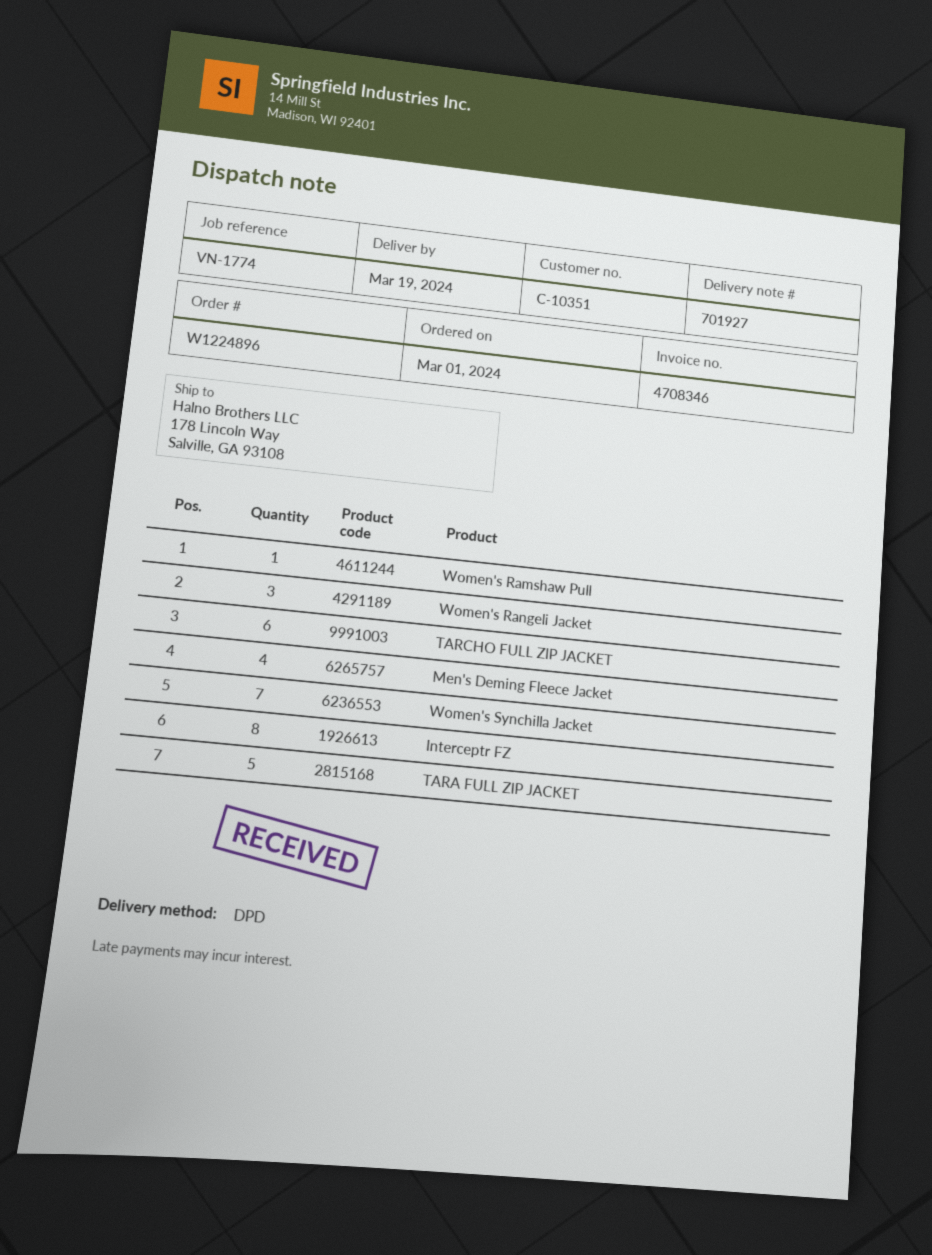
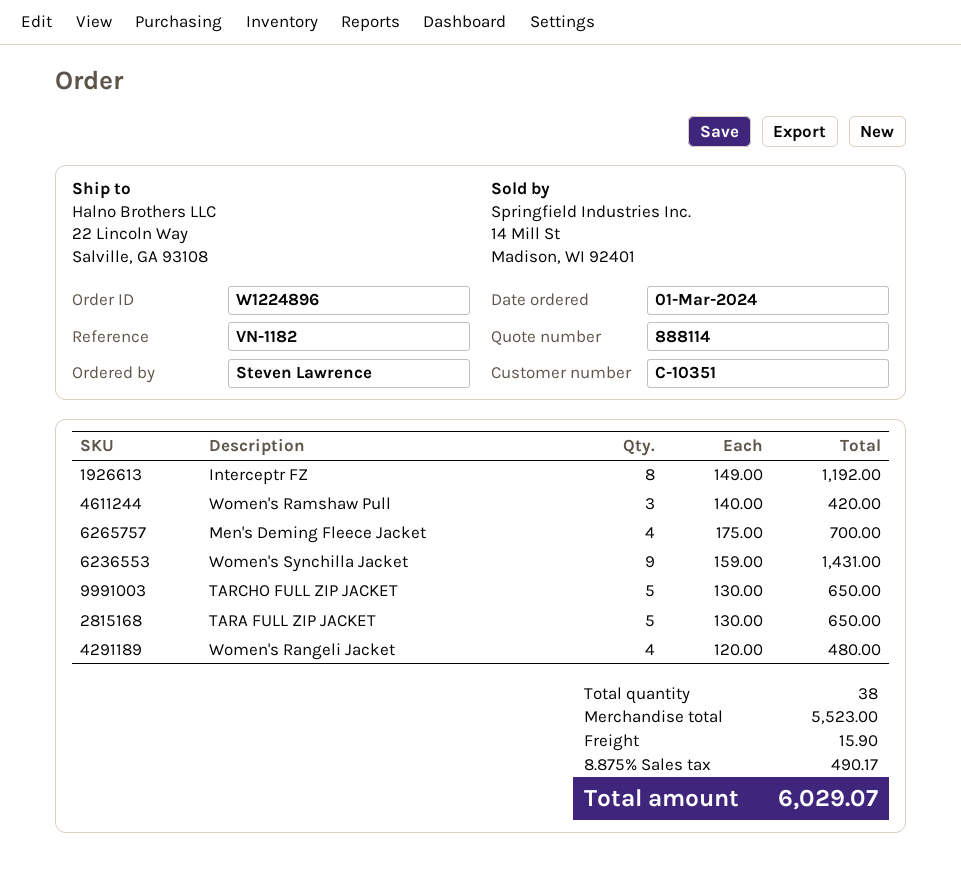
reference: VN-1774 -> VN-1182
ship to: 178 Lincoln Way, Salville, GA 93108 -> 22 Lincoln Way, Salville, GA 93108
Women's Ramshaw Pull: 1 -> 3
Women's Rangeli Jacket: 3 -> 4
TARCHO FULL ZIP JACKET: 6 -> 5
Women's Synchilla Jacket: 7 -> 9

